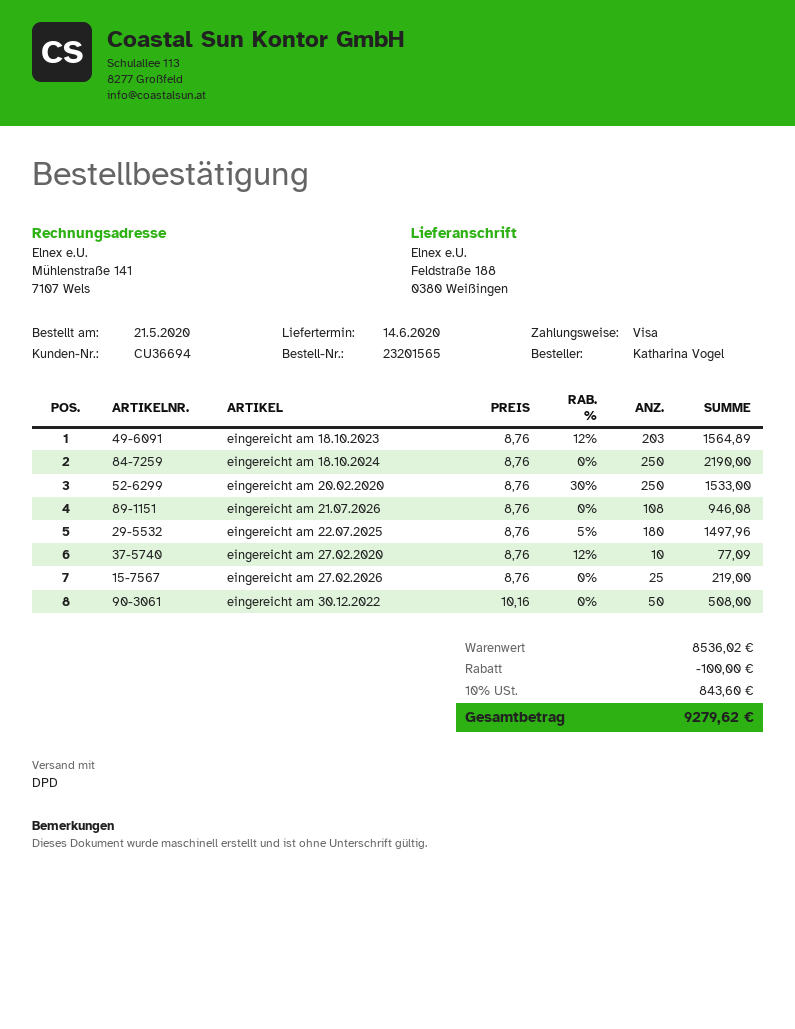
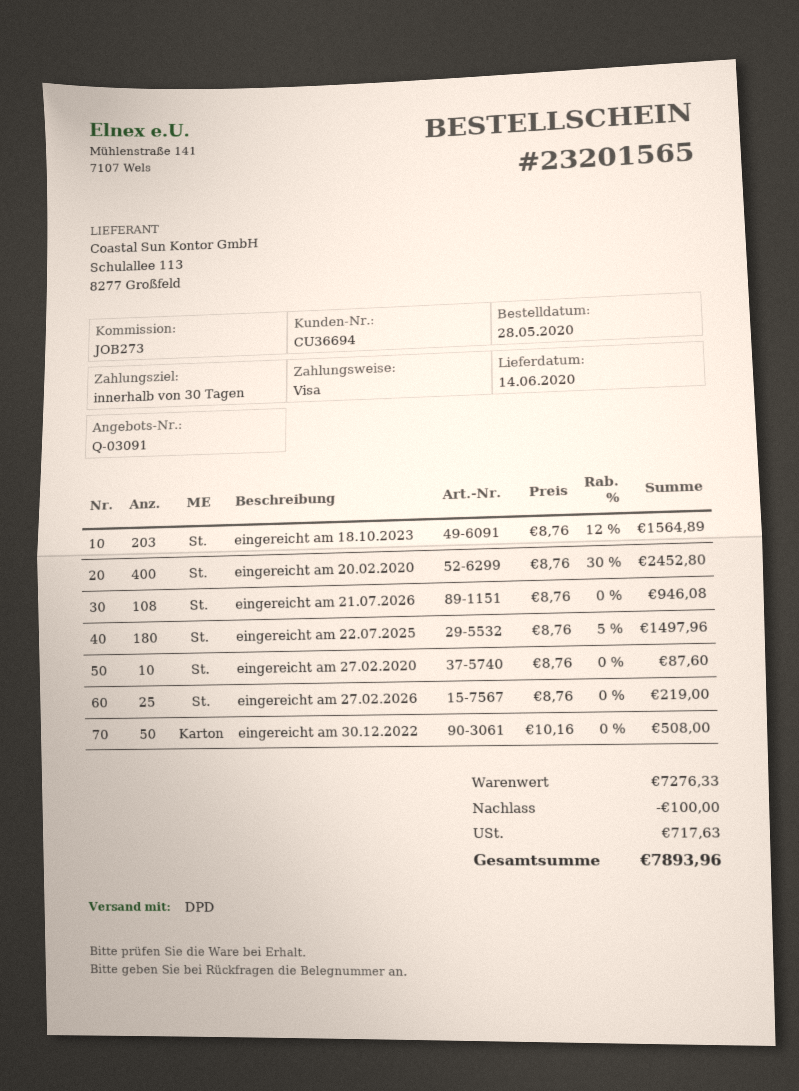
order date: 2020-05-21 -> 2020-05-28
eingereicht am 18.10.2024: 250 x 8.76 = 2190.00 -> none
eingereicht am 20.02.2020: 250 x 8.76 - 30% = 1533.00 -> 400 x 8.76 - 30% = 2452.80
eingereicht am 27.02.2020: 10 x 8.76 - 12% = 77.09 -> 10 x 8.76 = 87.60
subtotal: 8536.02 -> 7276.33
tax: 843.60 -> 717.63
total: 9279.62 -> 7893.96

